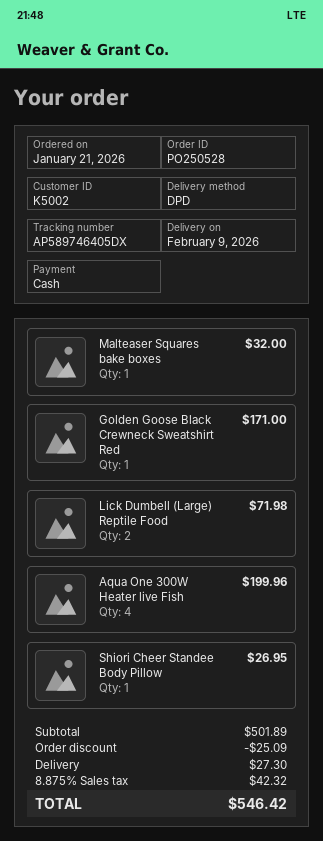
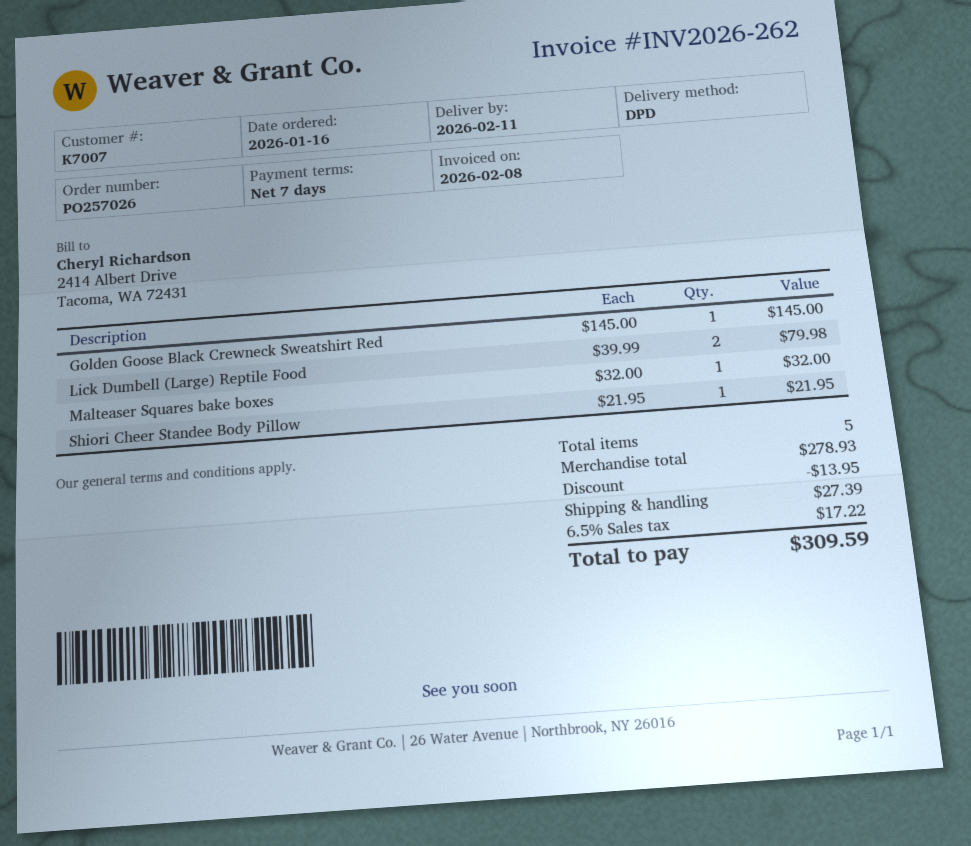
order number: PO250528 -> PO257026
order date: 2026-01-21 -> 2026-01-16
delivery date: 2026-02-09 -> 2026-02-11
customer number: K5002 -> K7007
Golden Goose Black Crewneck Sweatshirt Red: 1 for 171.00 -> 1 for 145.00
Lick Dumbell (Large) Reptile Food: 2 for 71.98 -> 2 for 79.98
Aqua One 300W Heater live Fish: 4 for 199.96 -> none
Shiori Cheer Standee Body Pillow: 1 for 26.95 -> 1 for 21.95
subtotal: 501.89 -> 278.93
discount: 25.09 -> 13.95
shipping: 27.30 -> 27.39
tax: 8.875% = 42.32 -> 6.5% = 17.22
total: 546.42 -> 309.59

